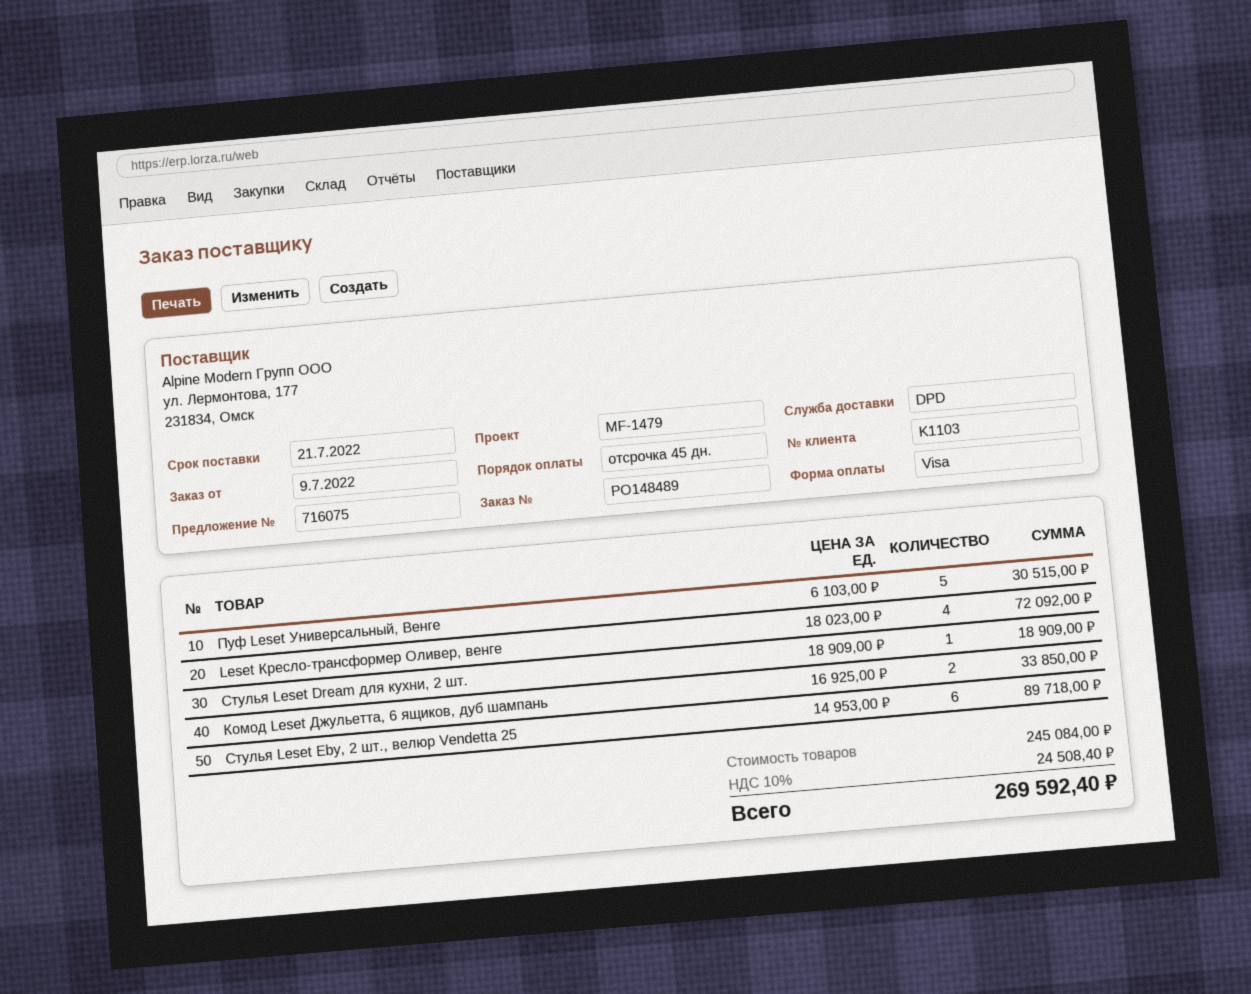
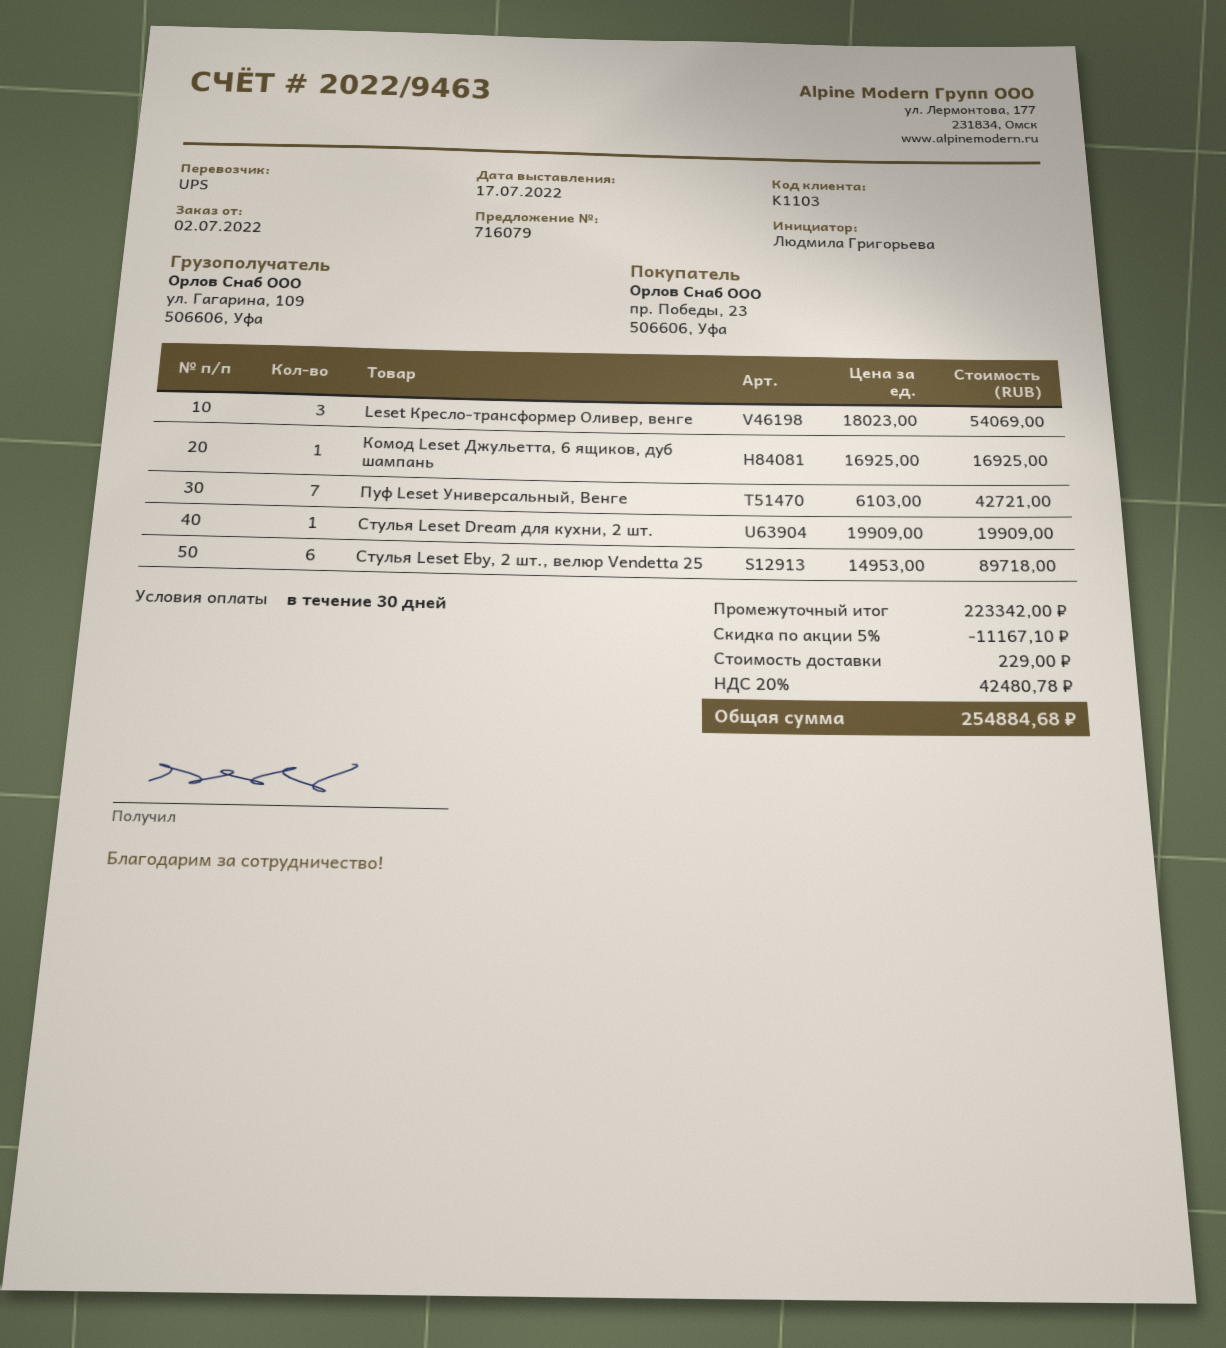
quote number: 716075 -> 716079
order date: 2022-07-09 -> 2022-07-02
payment terms: 45 days -> 30 days
shipping method: DPD -> UPS
Пуф Leset Универсальный, Венге: 5 x 6103.00 = 30515.00 -> 7 x 6103.00 = 42721.00
Leset Кресло-трансформер Оливер, венге: 4 x 18023.00 = 72092.00 -> 3 x 18023.00 = 54069.00
Стулья Leset Dream для кухни, 2 шт.: 1 x 18909.00 = 18909.00 -> 1 x 19909.00 = 19909.00
Комод Leset Джульетта, 6 ящиков, дуб шампань: 2 x 16925.00 = 33850.00 -> 1 x 16925.00 = 16925.00
subtotal: 245084.00 -> 223342.00
discount: none -> 5% = 11167.10
shipping: none -> 229.00
tax: 10% = 24508.40 -> 20% = 42480.78
total: 269592.40 -> 254884.68

